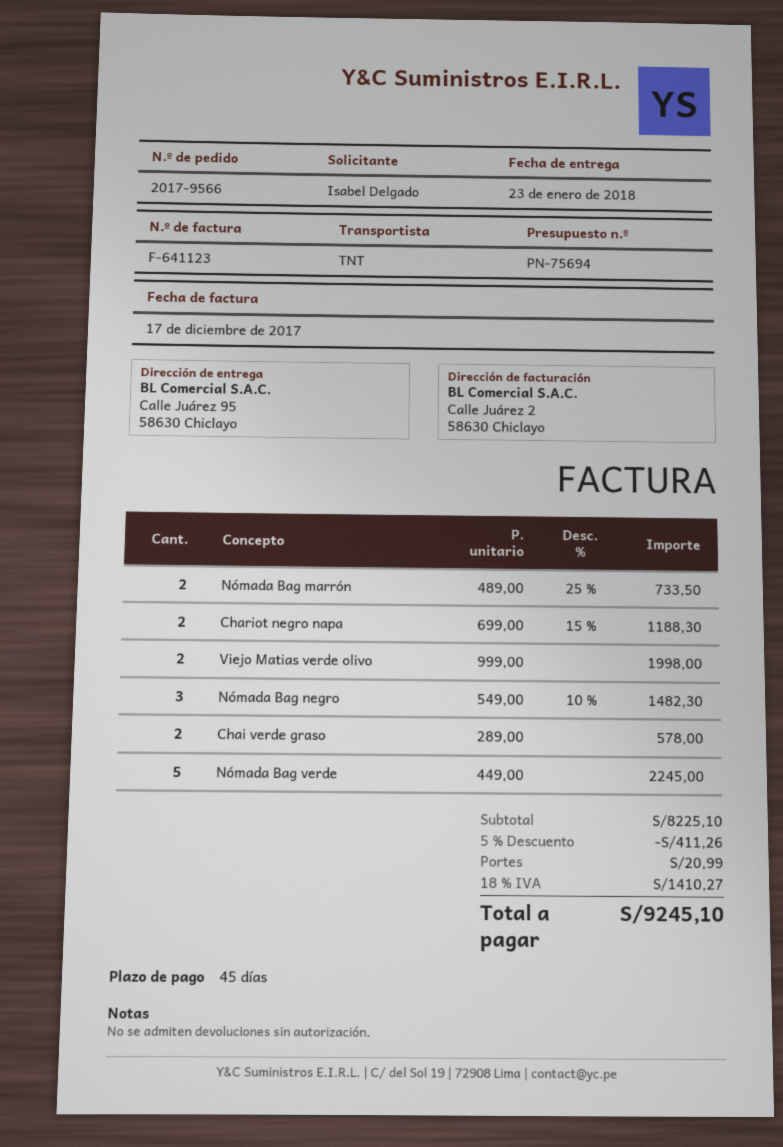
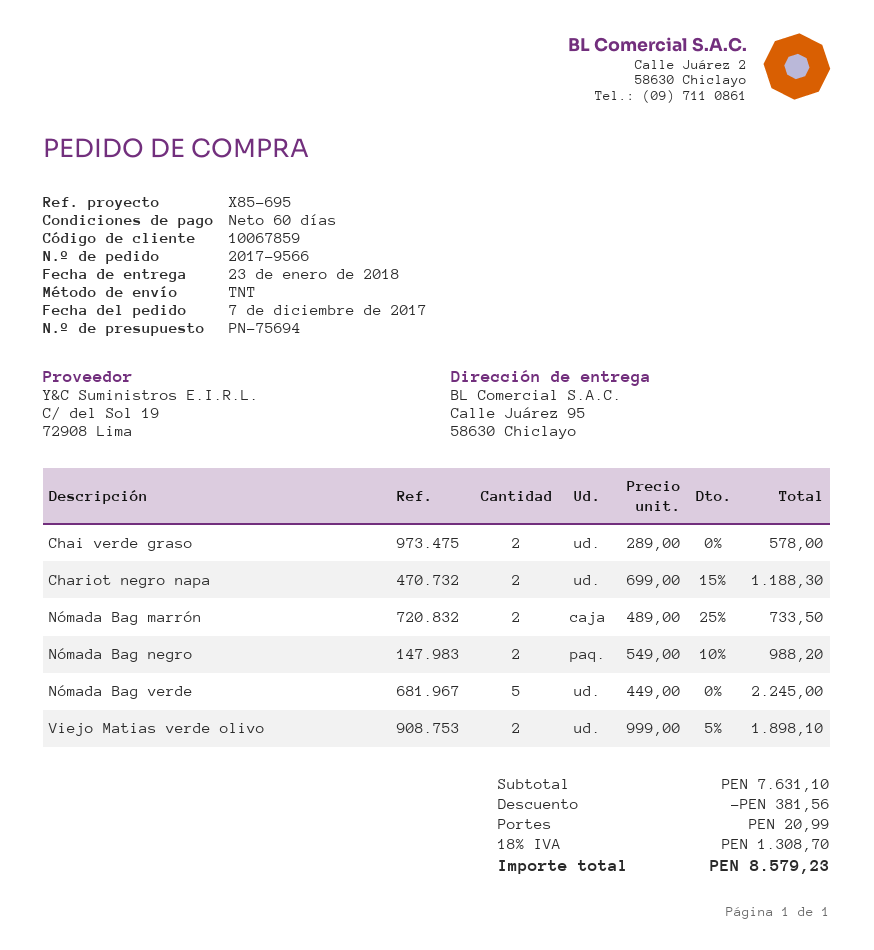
payment terms: 45 days -> 60 days
Viejo Matias verde olivo: 2 x 999.00 = 1998.00 -> 2 x 999.00 - 5% = 1898.10
Nómada Bag negro: 3 x 549.00 - 10% = 1482.30 -> 2 x 549.00 - 10% = 988.20
subtotal: 8225.10 -> 7631.10
discount: 411.26 -> 381.56
tax: 18% = 1410.27 -> 18% = 1308.70
total: 9245.10 -> 8579.23

